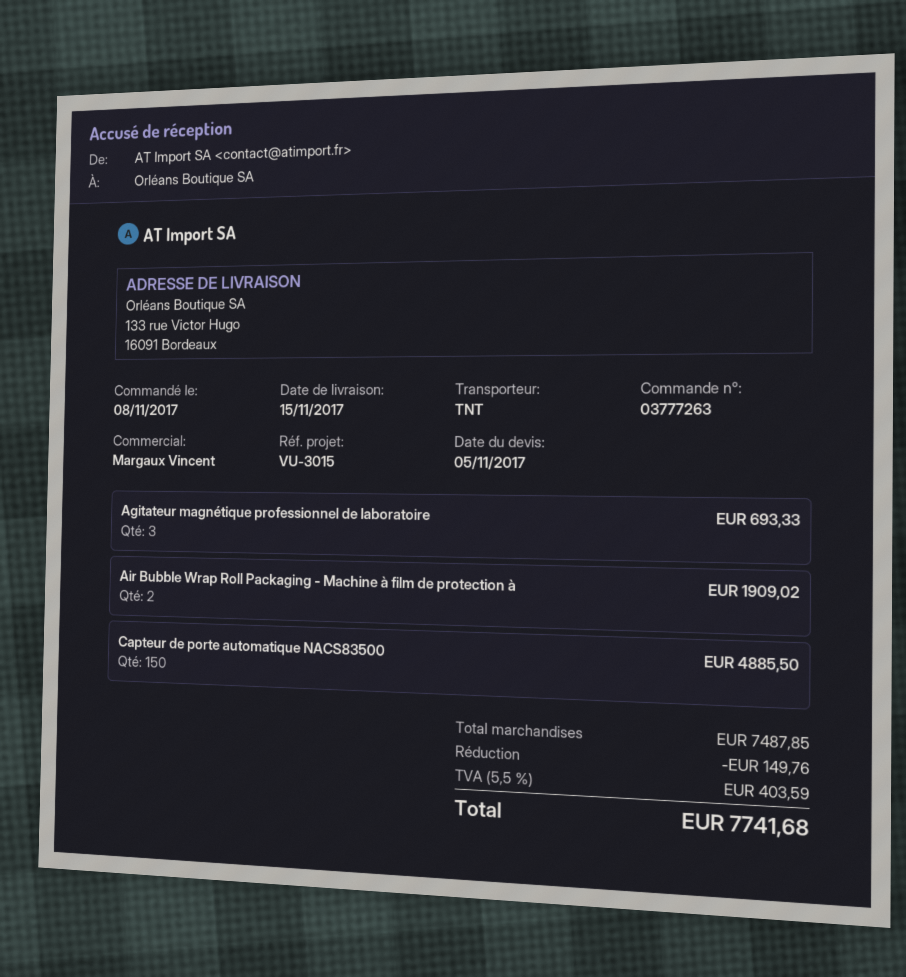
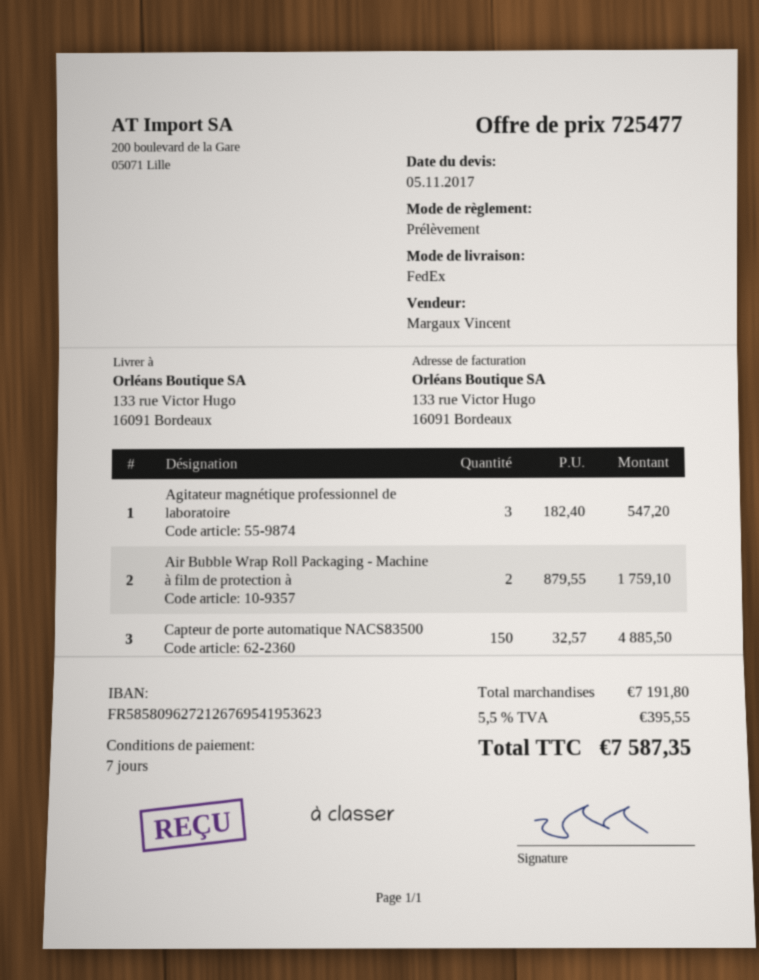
shipping method: TNT -> FedEx
Agitateur magnétique professionnel de laboratoire: 3 for 693.33 -> 3 for 547.20
Air Bubble Wrap Roll Packaging - Machine à film de protection à: 2 for 1909.02 -> 2 for 1759.10
subtotal: 7487.85 -> 7191.80
discount: 149.76 -> none
tax: 5.5% = 403.59 -> 5.5% = 395.55
total: 7741.68 -> 7587.35

